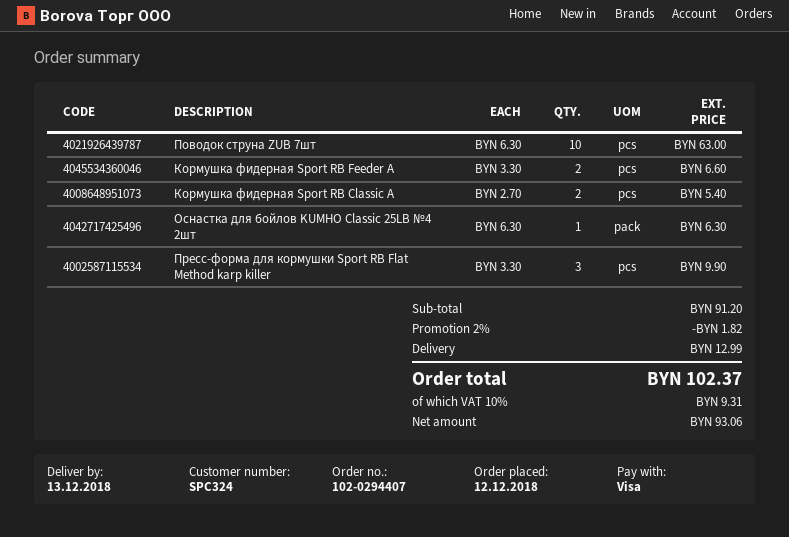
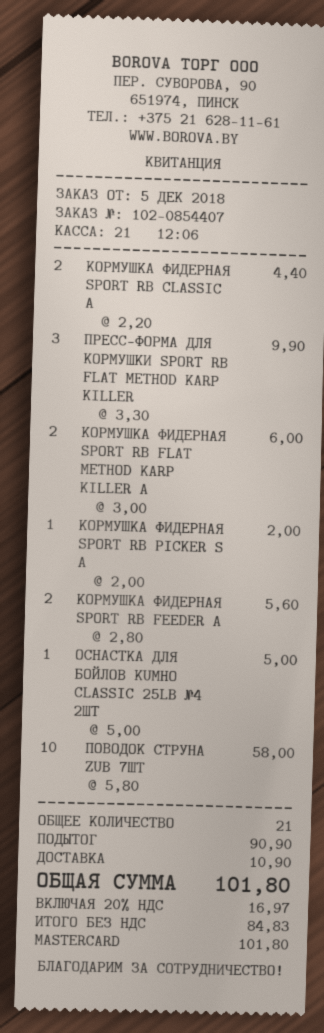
order number: 102-0294407 -> 102-0854407
order date: 2018-12-12 -> 2018-12-05
payment method: Visa -> Mastercard
Поводок струна ZUB 7шт: 10 x 6.30 = 63.00 -> 10 x 5.80 = 58.00
Кормушка фидерная Sport RB Feeder A: 2 x 3.30 = 6.60 -> 2 x 2.80 = 5.60
Кормушка фидерная Sport RB Classic A: 2 x 2.70 = 5.40 -> 2 x 2.20 = 4.40
Оснастка для бойлов KUMHO Classic 25LB №4 2шт: 1 x 6.30 = 6.30 -> 1 x 5.00 = 5.00
КОРМУШКА ФИДЕРНАЯ SPORT RB FLAT METHOD KARP KILLER A: none -> 2 x 3.00 = 6.00
КОРМУШКА ФИДЕРНАЯ SPORT RB PICKER S A: none -> 1 x 2.00 = 2.00
subtotal: 91.20 -> 90.90
discount: 2% = 1.82 -> none
shipping: 12.99 -> 10.90
net: 93.06 -> 84.83
tax: 10% = 9.31 -> 20% = 16.97
total: 102.37 -> 101.80

